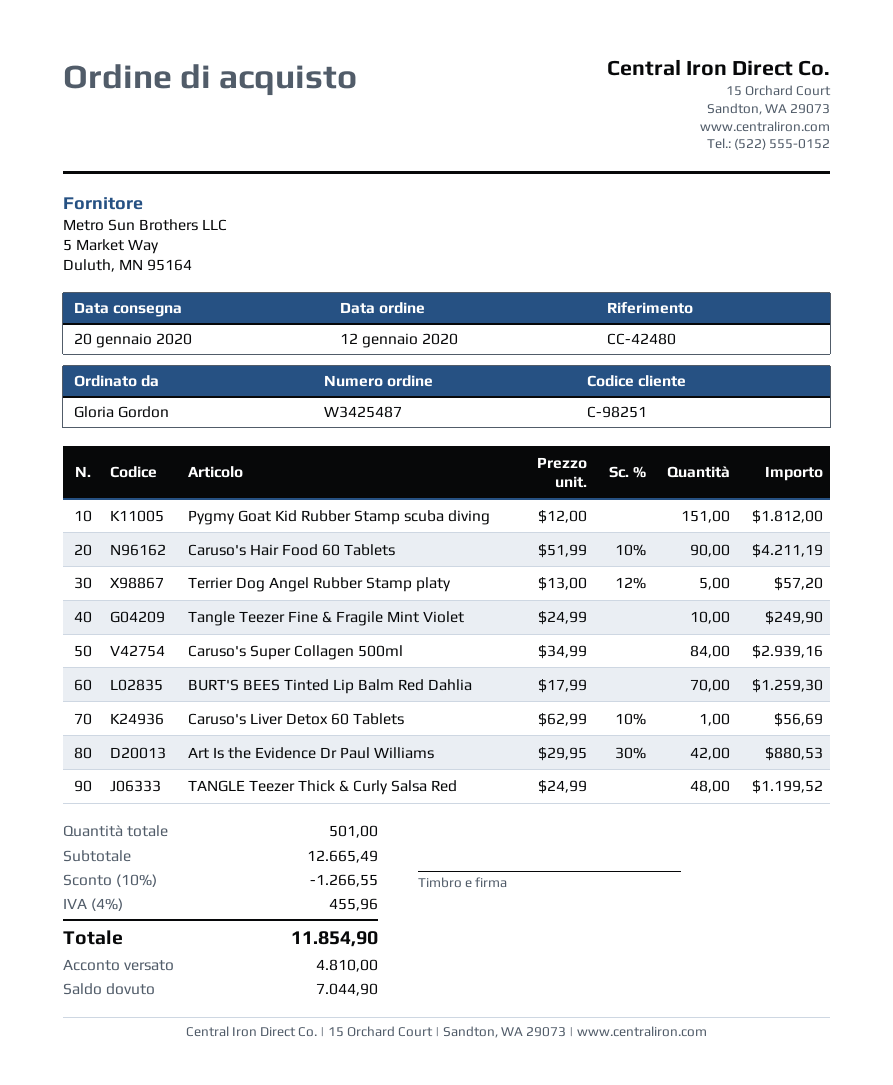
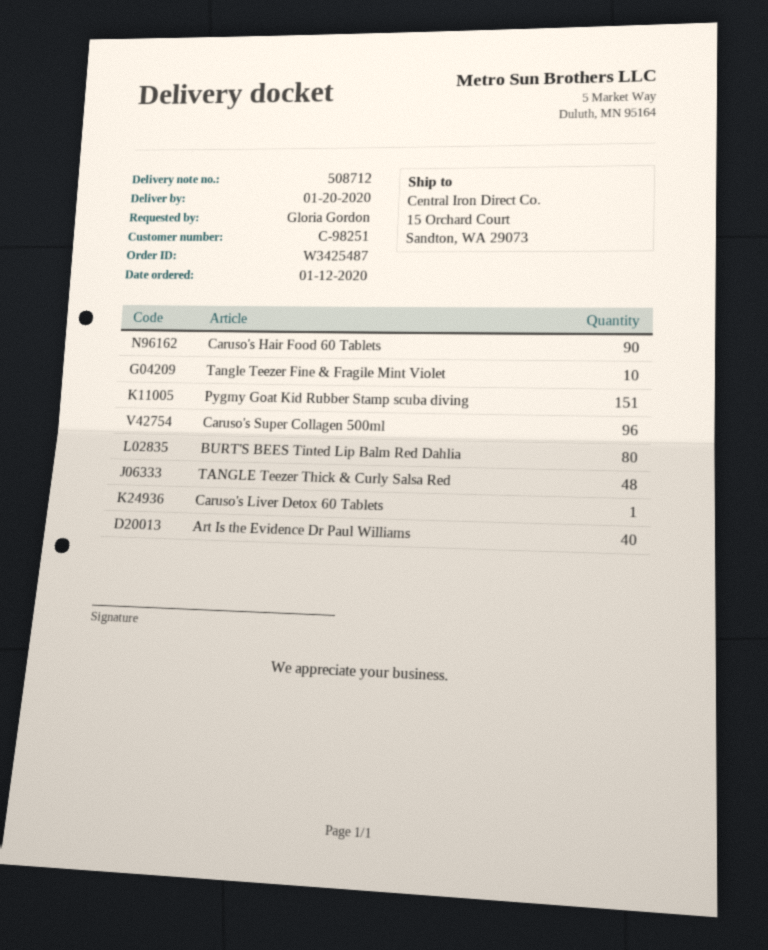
Terrier Dog Angel Rubber Stamp platy: 5 -> none
Caruso's Super Collagen 500ml: 84 -> 96
BURT'S BEES Tinted Lip Balm Red Dahlia: 70 -> 80
Art Is the Evidence Dr Paul Williams: 42 -> 40

